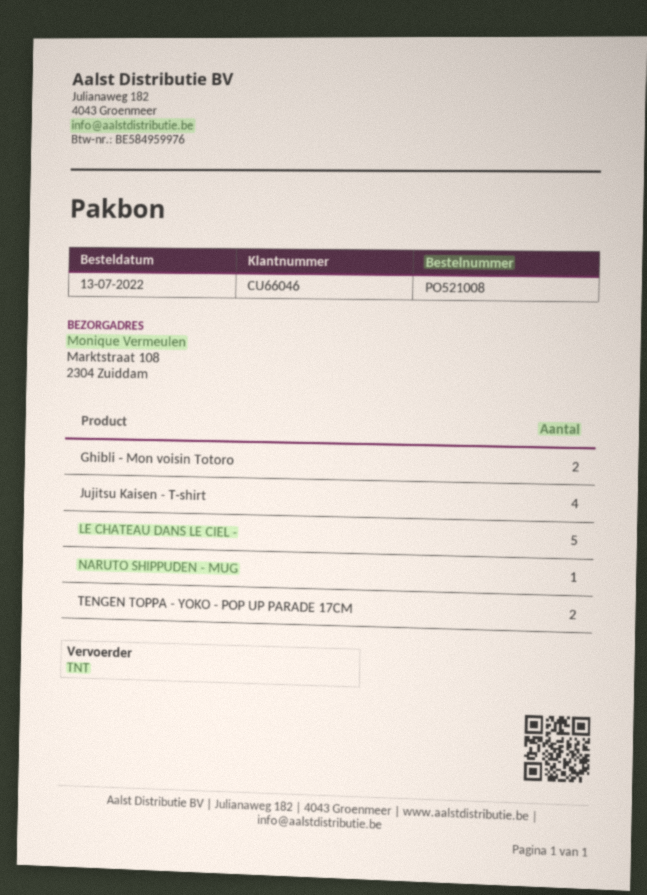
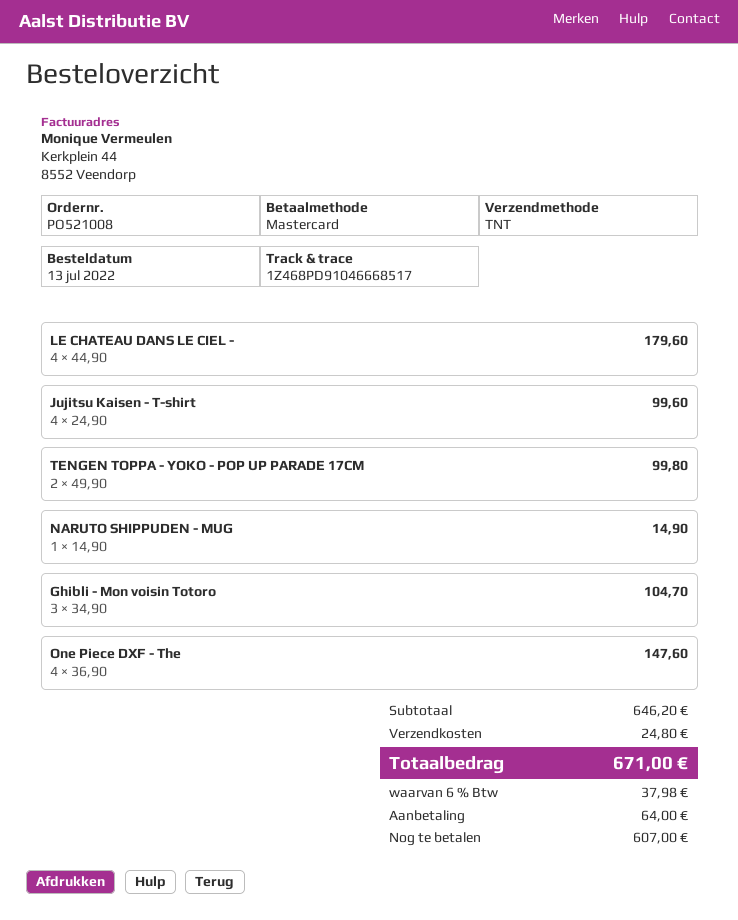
Ghibli - Mon voisin Totoro: 2 -> 3
LE CHATEAU DANS LE CIEL -: 5 -> 4
One Piece DXF - The: none -> 4

